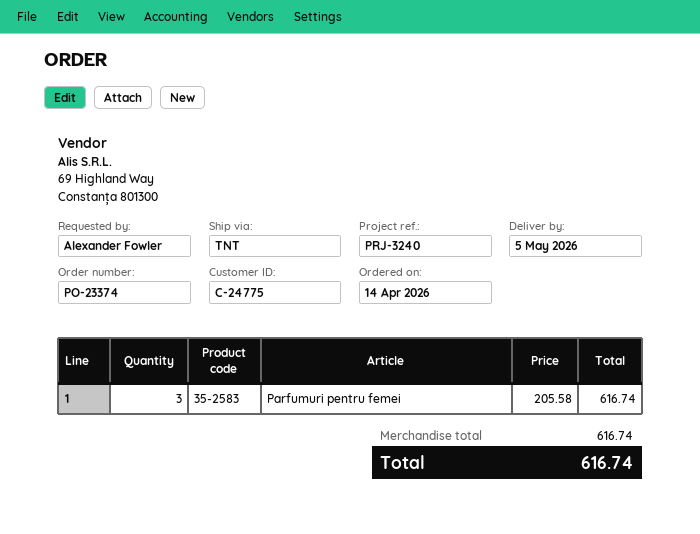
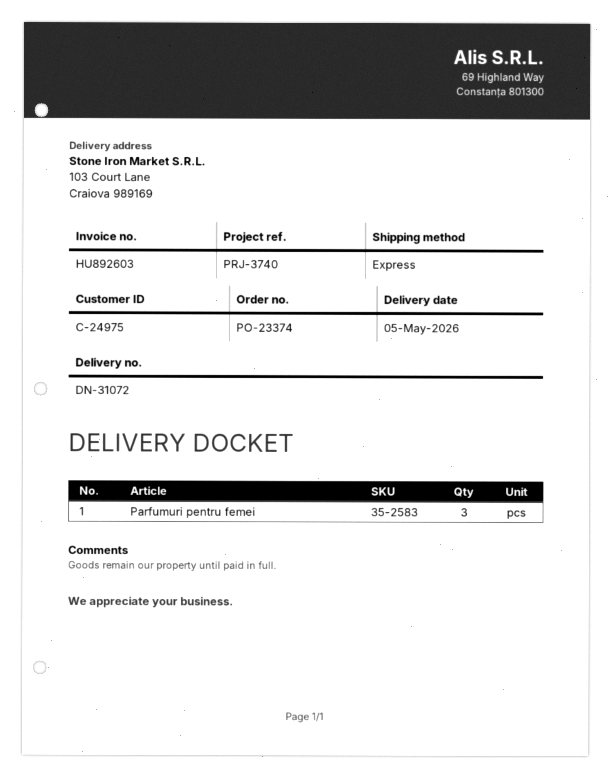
customer number: C-24775 -> C-24975
reference: PRJ-3240 -> PRJ-3740
shipping method: TNT -> express

